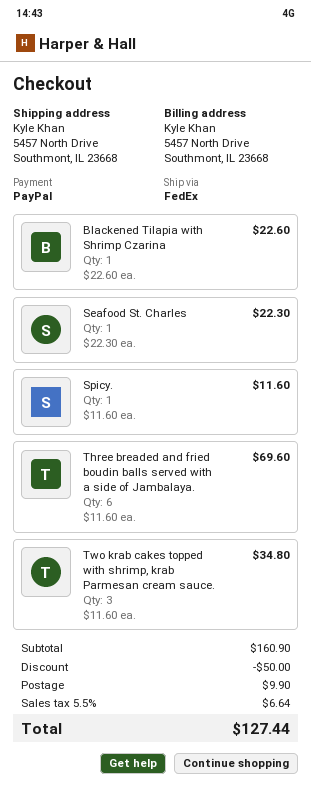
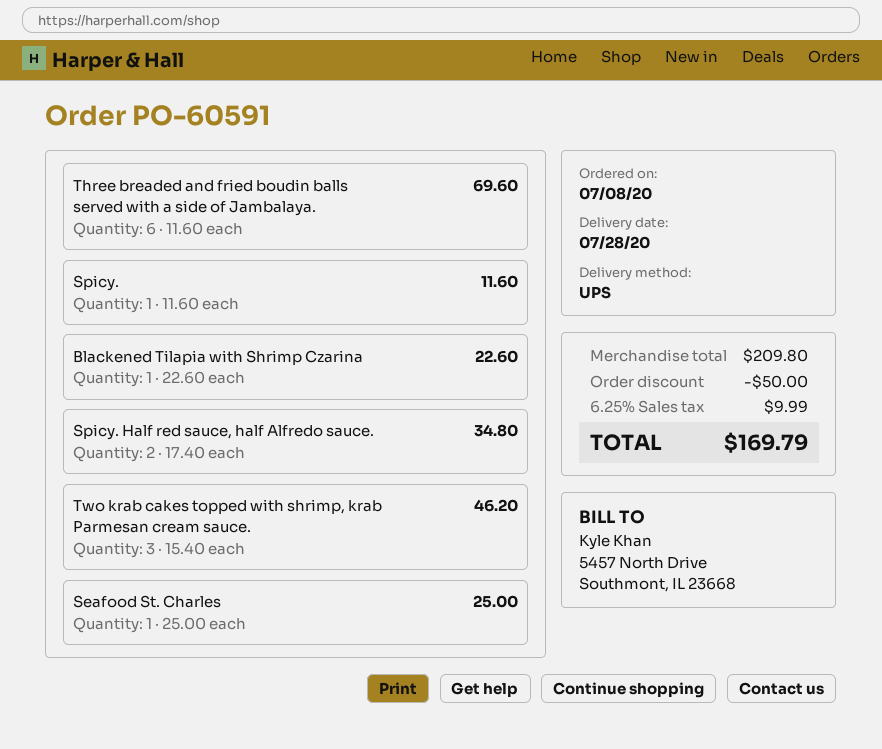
shipping method: FedEx -> UPS
Seafood St. Charles: 1 x 22.30 = 22.30 -> 1 x 25.00 = 25.00
Two krab cakes topped with shrimp, krab Parmesan cream sauce.: 3 x 11.60 = 34.80 -> 3 x 15.40 = 46.20
Spicy. Half red sauce, half Alfredo sauce.: none -> 2 x 17.40 = 34.80
subtotal: 160.90 -> 209.80
shipping: 9.90 -> none
tax: 5.5% = 6.64 -> 6.25% = 9.99
total: 127.44 -> 169.79

